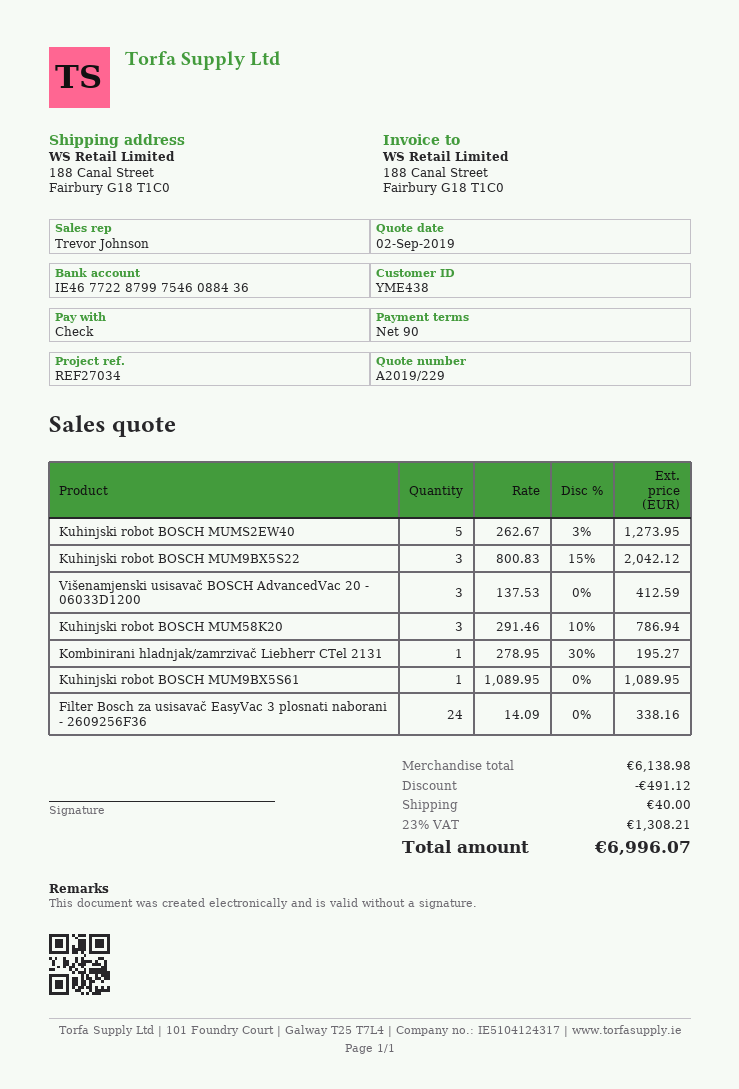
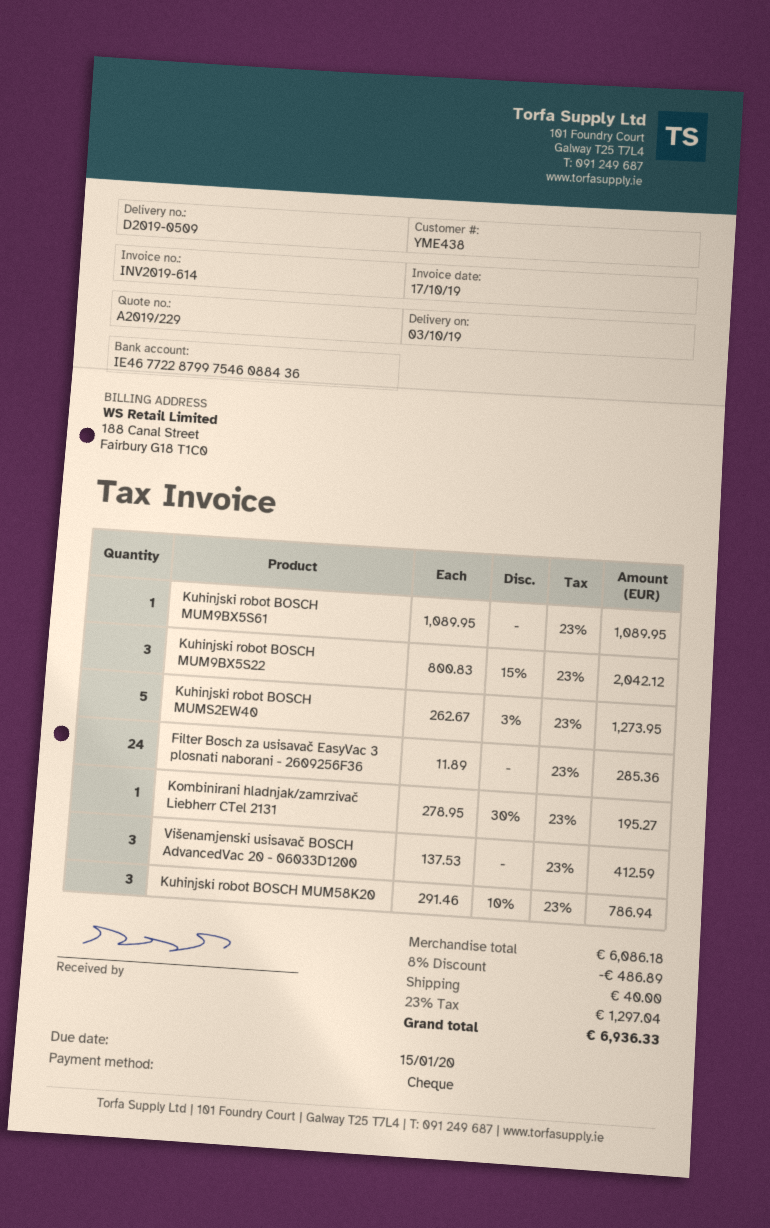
Filter Bosch za usisavač EasyVac 3 plosnati naborani - 2609256F36: 24 x 14.09 = 338.16 -> 24 x 11.89 = 285.36
subtotal: 6138.98 -> 6086.18
discount: 491.12 -> 486.89
tax: 23% = 1308.21 -> 23% = 1297.04
total: 6996.07 -> 6936.33

